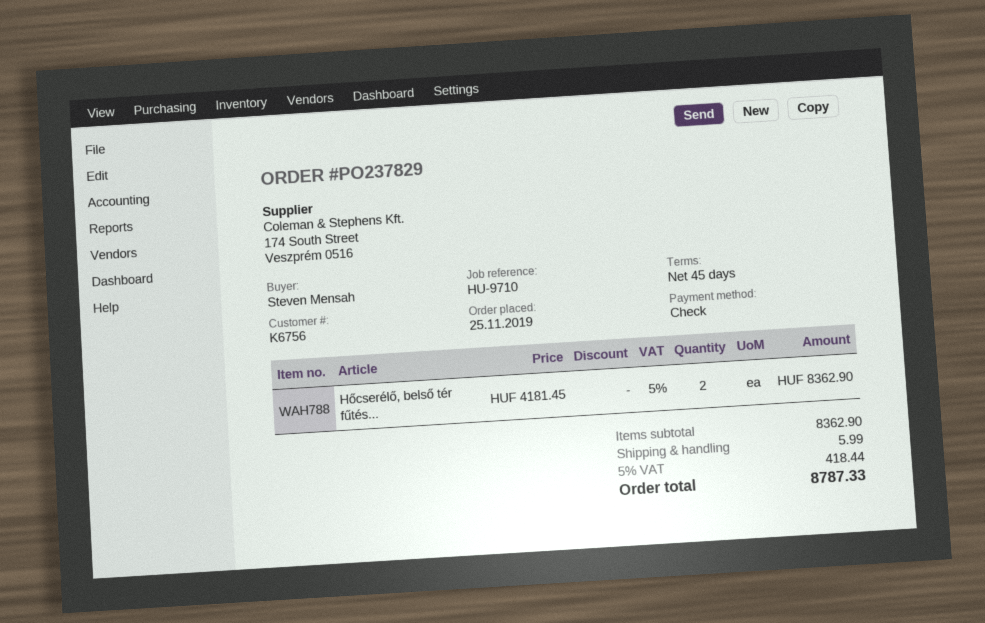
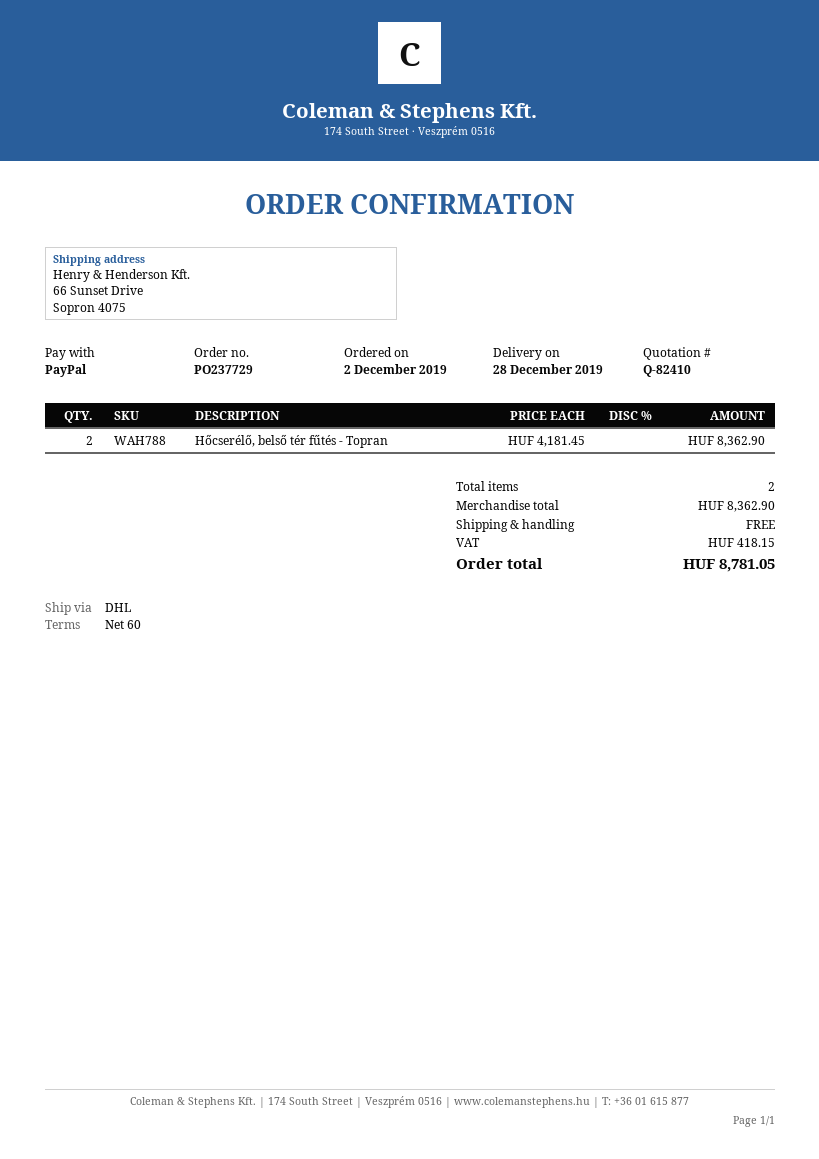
order number: PO237829 -> PO237729
order date: 2019-11-25 -> 2019-12-02
payment terms: 45 days -> 60 days
payment method: cheque -> PayPal
shipping: 5.99 -> 0.00
tax: 418.44 -> 418.15
total: 8787.33 -> 8781.05

